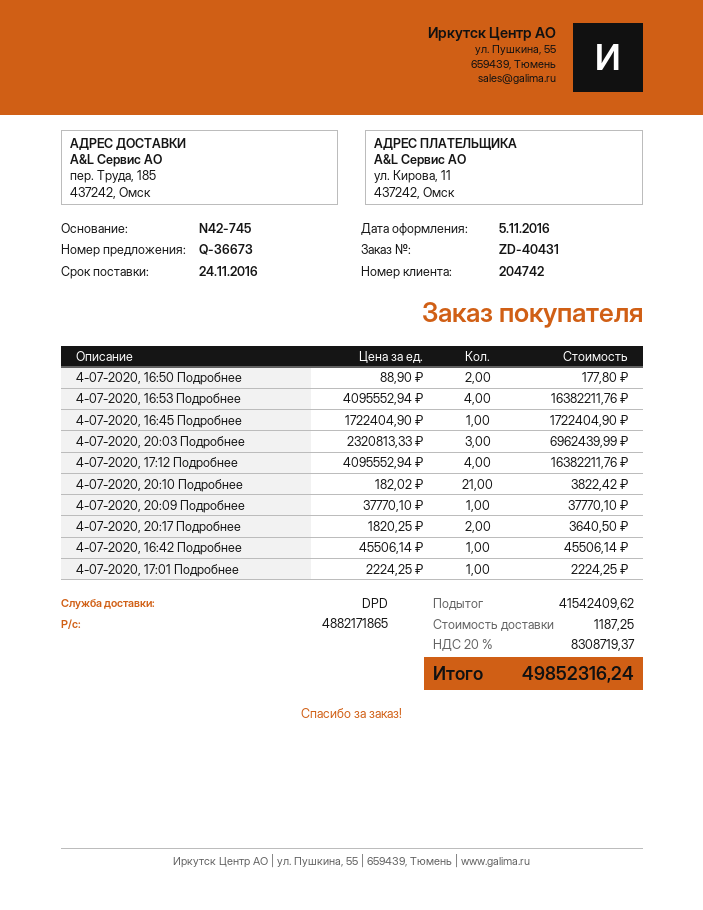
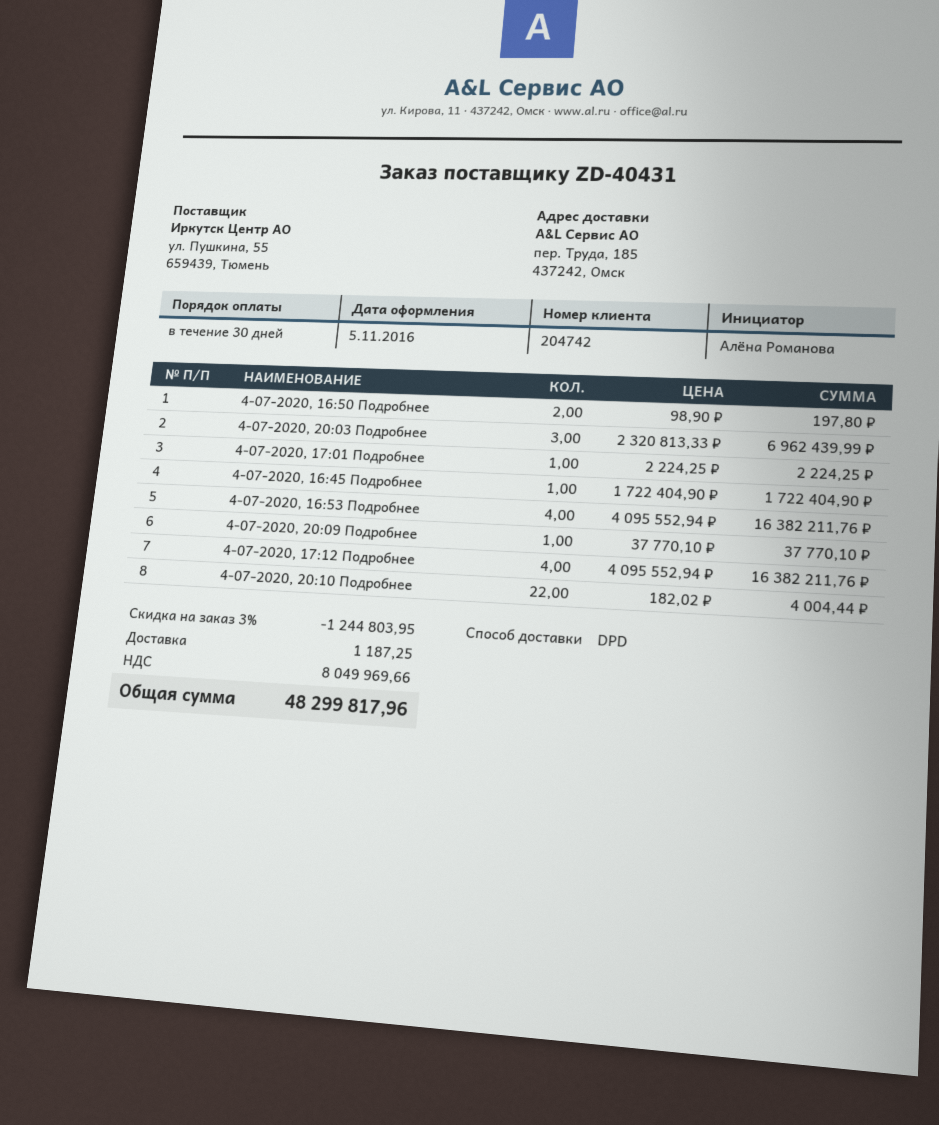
4-07-2020, 16:50 Подробнее: 2 x 88.90 = 177.80 -> 2 x 98.90 = 197.80
4-07-2020, 20:10 Подробнее: 21 x 182.02 = 3822.42 -> 22 x 182.02 = 4004.44
4-07-2020, 20:17 Подробнее: 2 x 1820.25 = 3640.50 -> none
4-07-2020, 16:42 Подробнее: 1 x 45506.14 = 45506.14 -> none
discount: none -> 3% = 1244803.95
tax: 8308719.37 -> 8049969.66
total: 49852316.24 -> 48299817.96

